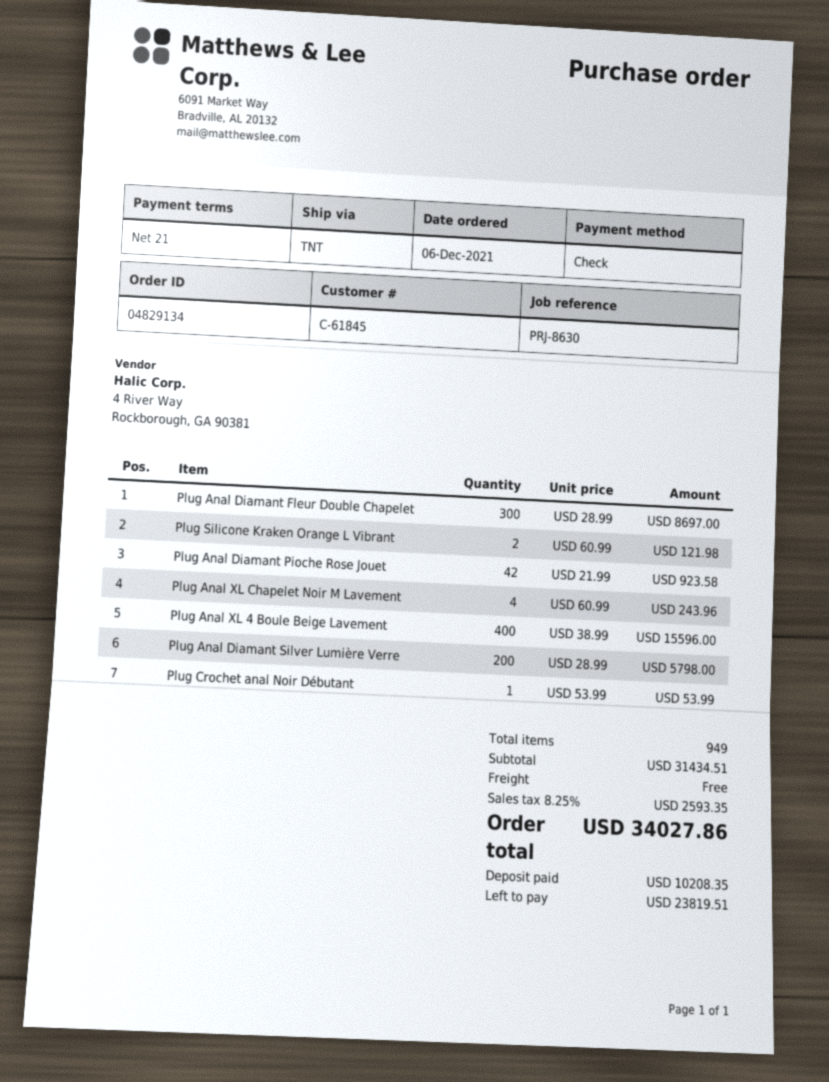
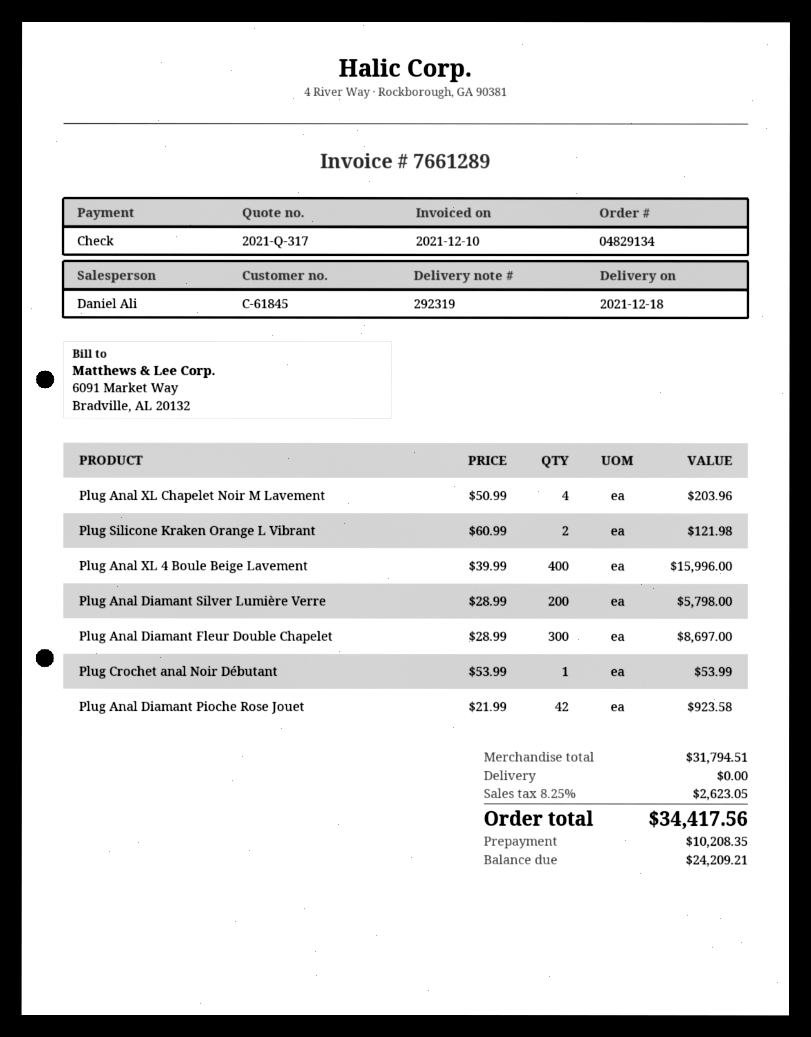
Plug Anal XL Chapelet Noir M Lavement: 4 x 60.99 = 243.96 -> 4 x 50.99 = 203.96
Plug Anal XL 4 Boule Beige Lavement: 400 x 38.99 = 15596.00 -> 400 x 39.99 = 15996.00
subtotal: 31434.51 -> 31794.51
tax: 8.25% = 2593.35 -> 8.25% = 2623.05
total: 34027.86 -> 34417.56
balance: 23819.51 -> 24209.21

